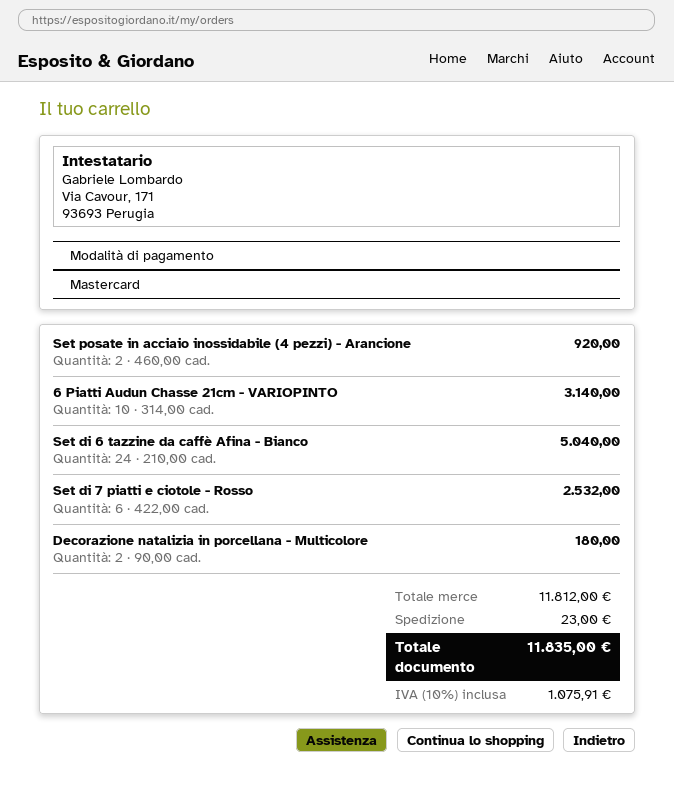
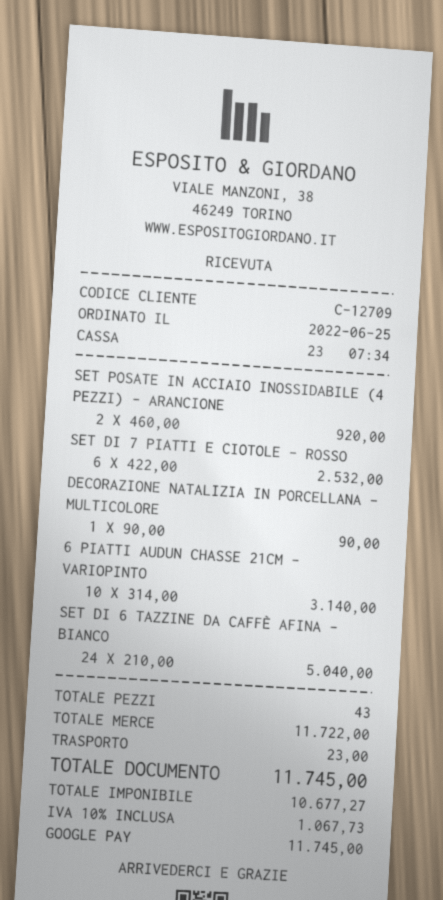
payment method: Mastercard -> Google Pay
Decorazione natalizia in porcellana - Multicolore: 2 x 90.00 = 180.00 -> 1 x 90.00 = 90.00
subtotal: 11812.00 -> 11722.00
tax: 10% = 1075.91 -> 10% = 1067.73
total: 11835.00 -> 11745.00

